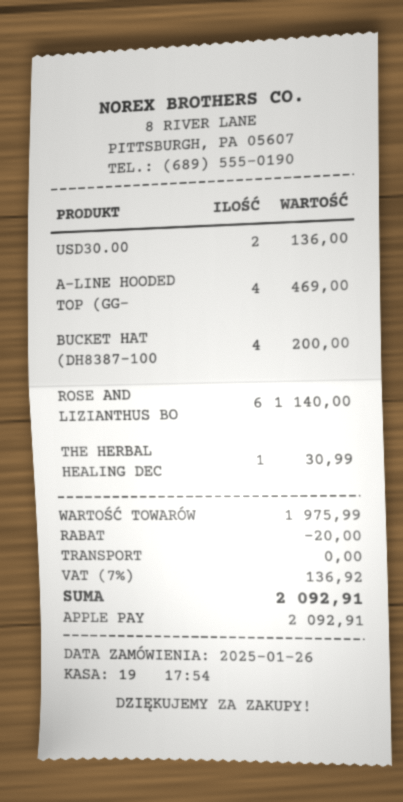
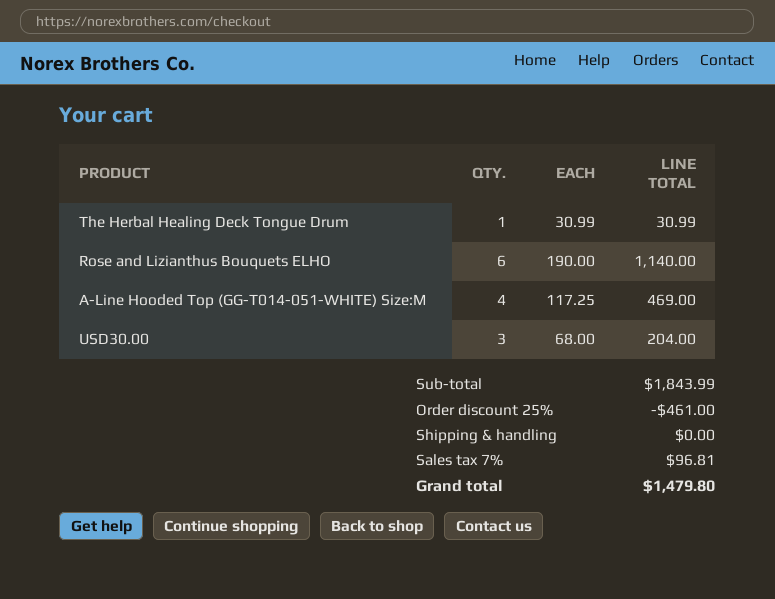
USD30.00: 2 for 136.00 -> 3 for 204.00
BUCKET HAT (DH8387-100: 4 for 200.00 -> none
subtotal: 1975.99 -> 1843.99
discount: 20.00 -> 461.00
tax: 7% = 136.92 -> 7% = 96.81
total: 2092.91 -> 1479.80

